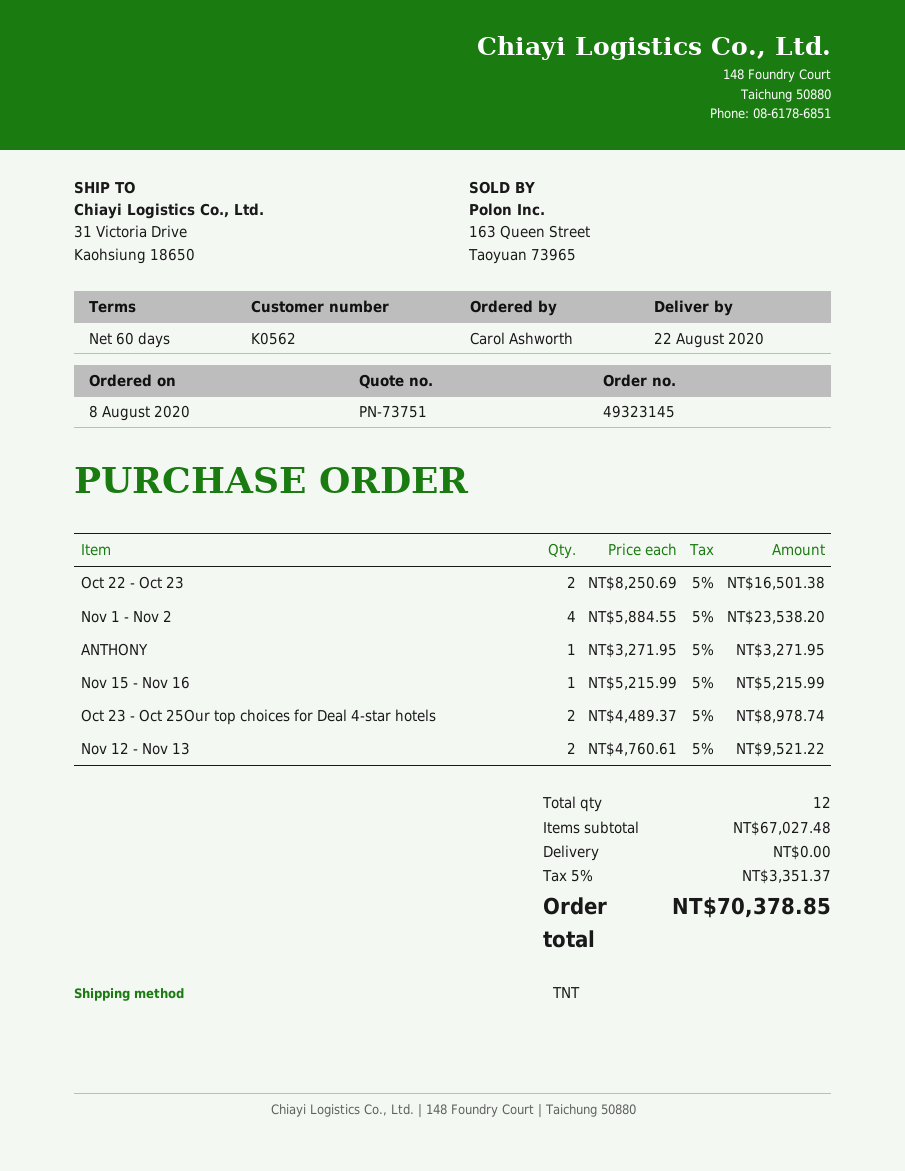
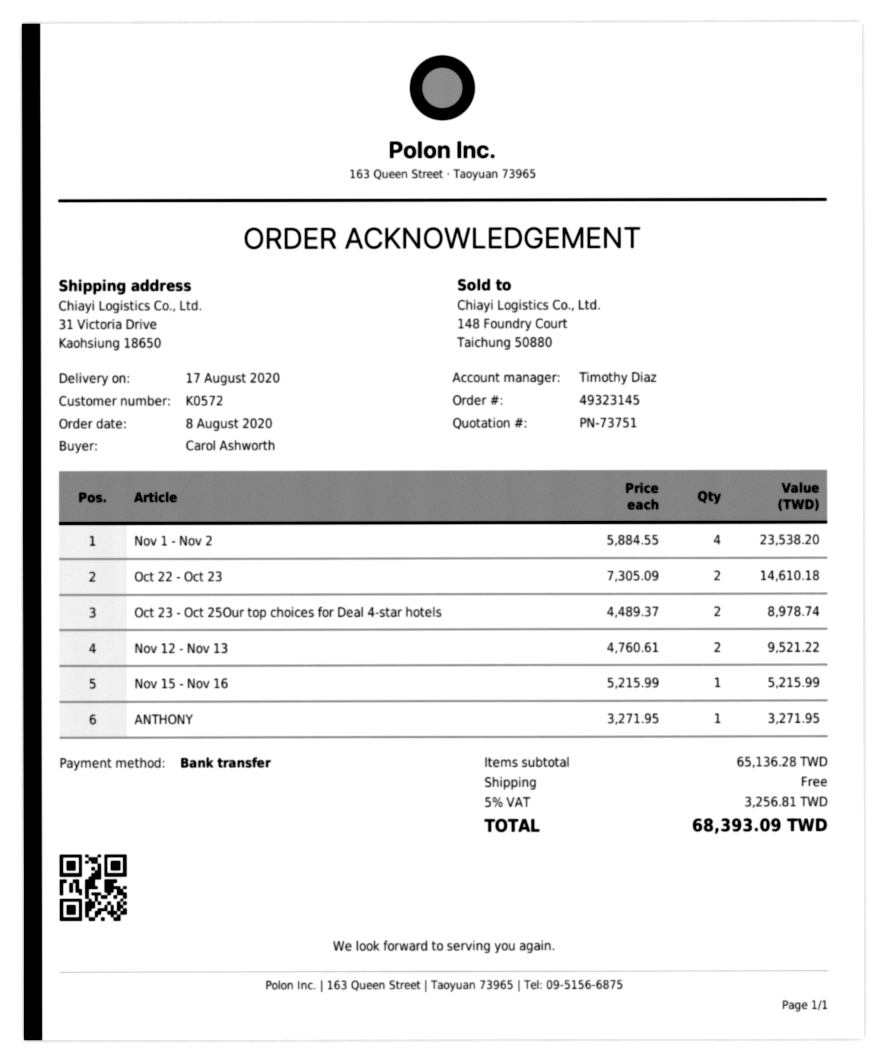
delivery date: 2020-08-22 -> 2020-08-17
customer number: K0562 -> K0572
Oct 22 - Oct 23: 2 x 8250.69 = 16501.38 -> 2 x 7305.09 = 14610.18
subtotal: 67027.48 -> 65136.28
tax: 5% = 3351.37 -> 5% = 3256.81
total: 70378.85 -> 68393.09

